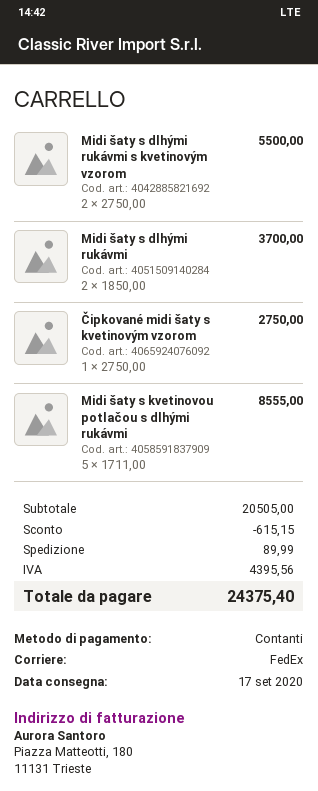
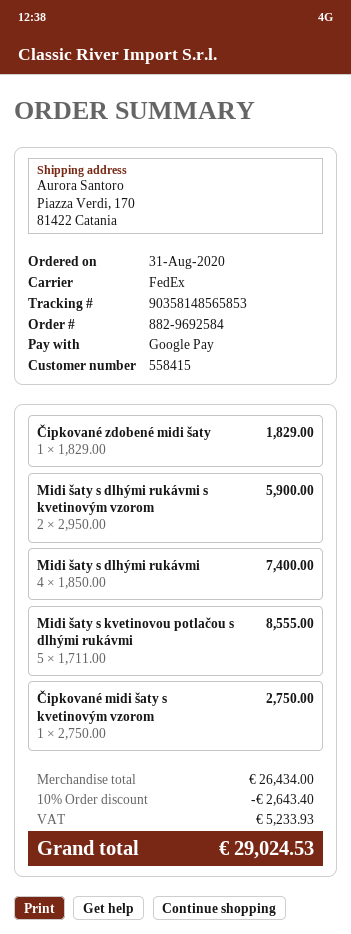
payment method: cash -> Google Pay
Midi šaty s dlhými rukávmi s kvetinovým vzorom: 2 x 2750.00 = 5500.00 -> 2 x 2950.00 = 5900.00
Midi šaty s dlhými rukávmi: 2 x 1850.00 = 3700.00 -> 4 x 1850.00 = 7400.00
Čipkované zdobené midi šaty: none -> 1 x 1829.00 = 1829.00
subtotal: 20505.00 -> 26434.00
discount: 615.15 -> 2643.40
shipping: 89.99 -> none
tax: 4395.56 -> 5233.93
total: 24375.40 -> 29024.53

